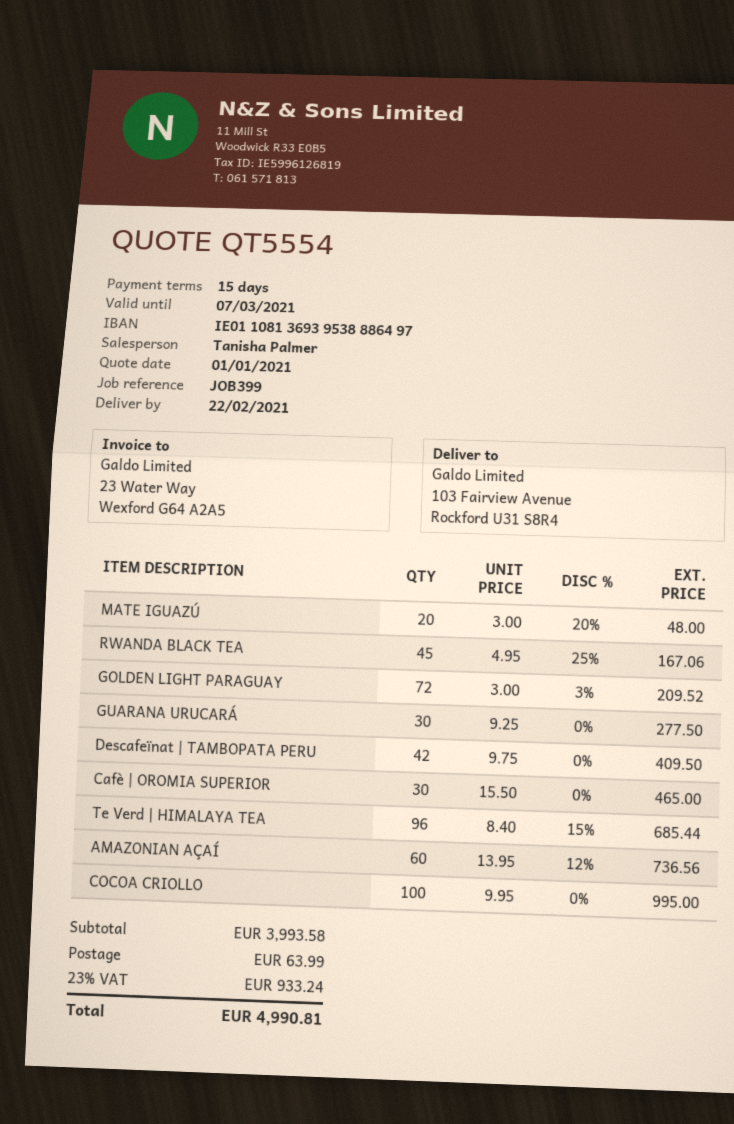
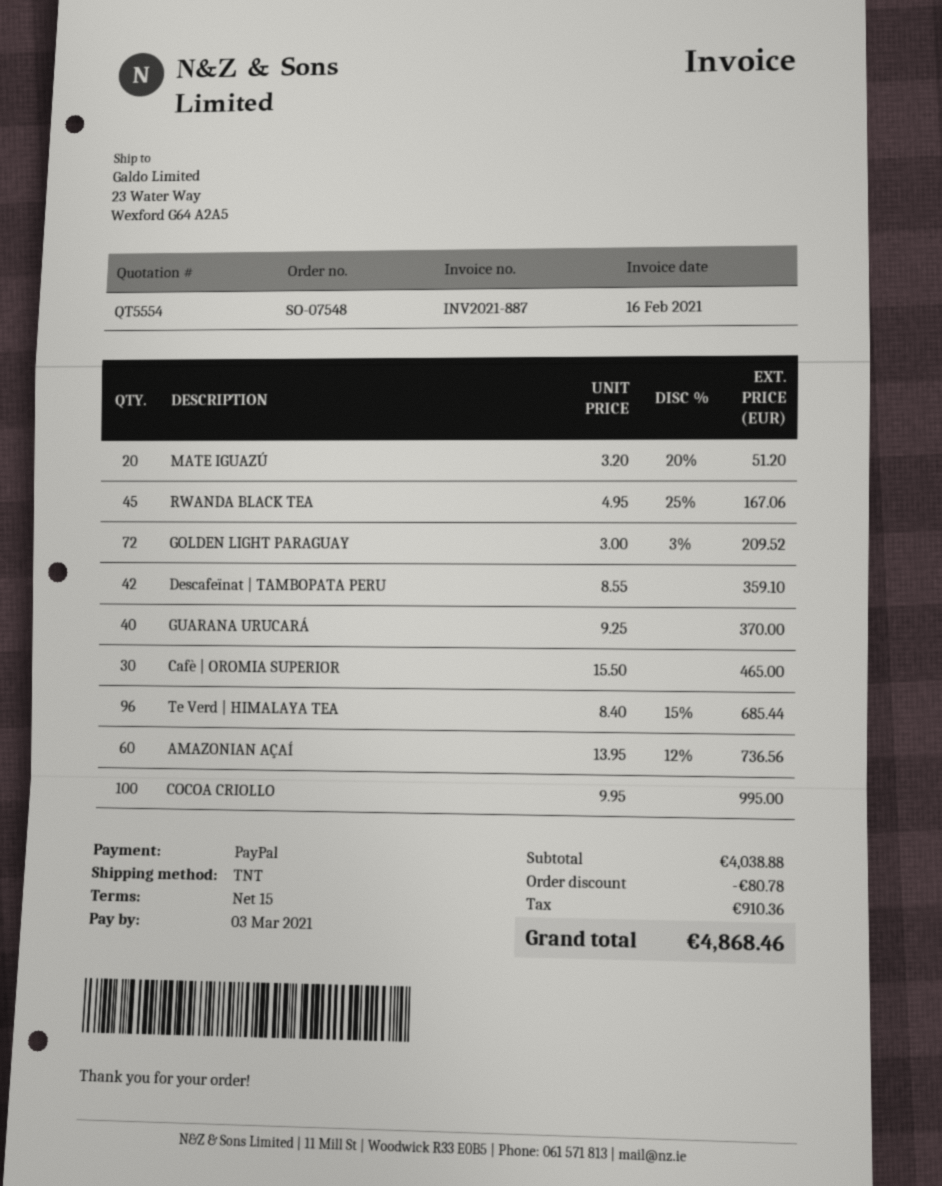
ship to: 103 Fairview Avenue, Rockford U31 S8R4 -> 23 Water Way, Wexford G64 A2A5
MATE IGUAZÚ: 20 x 3.00 - 20% = 48.00 -> 20 x 3.20 - 20% = 51.20
GUARANA URUCARÁ: 30 x 9.25 = 277.50 -> 40 x 9.25 = 370.00
Descafeïnat | TAMBOPATA PERU: 42 x 9.75 = 409.50 -> 42 x 8.55 = 359.10
subtotal: 3993.58 -> 4038.88
discount: none -> 80.78
shipping: 63.99 -> none
tax: 933.24 -> 910.36
total: 4990.81 -> 4868.46

